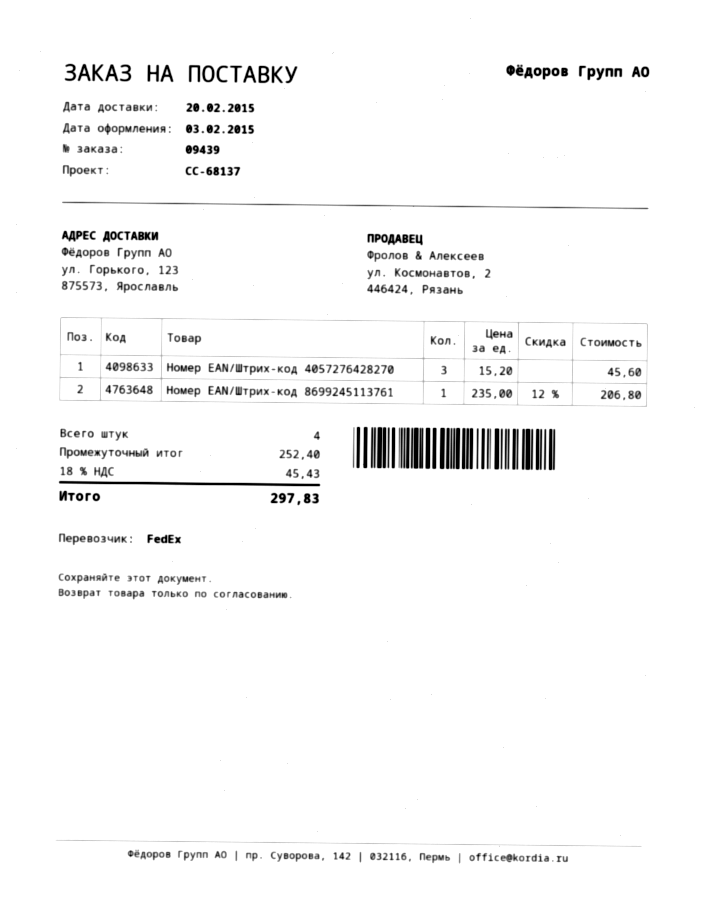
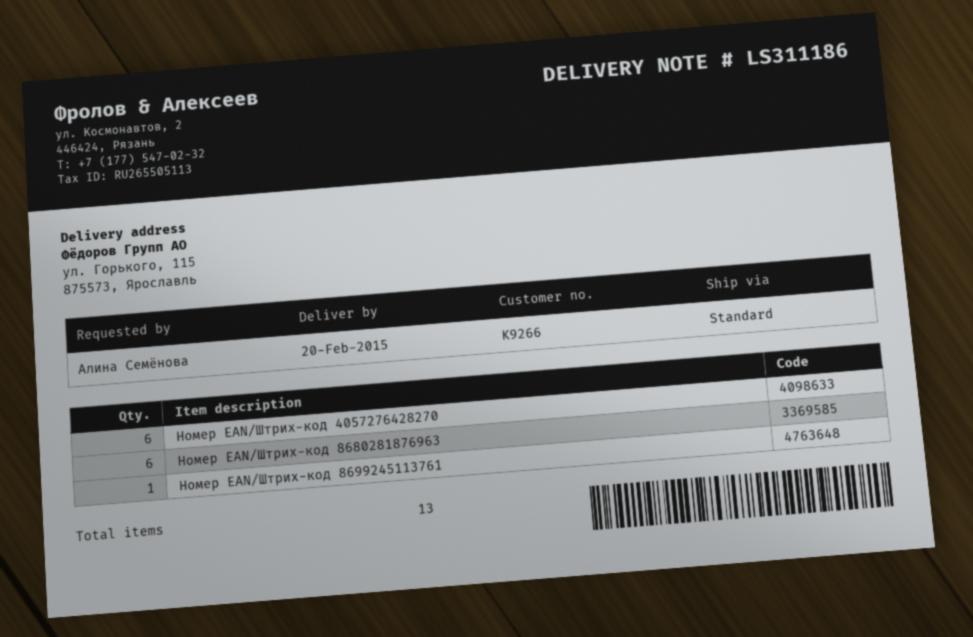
shipping method: FedEx -> standard
ship to: ул. Горького, 123, 875573, Ярославль -> ул. Горького, 115, 875573, Ярославль
Номер EAN/Штрих-код 4057276428270: 3 -> 6
Номер EAN/Штрих-код 8680281876963: none -> 6
total quantity: 4 -> 13

